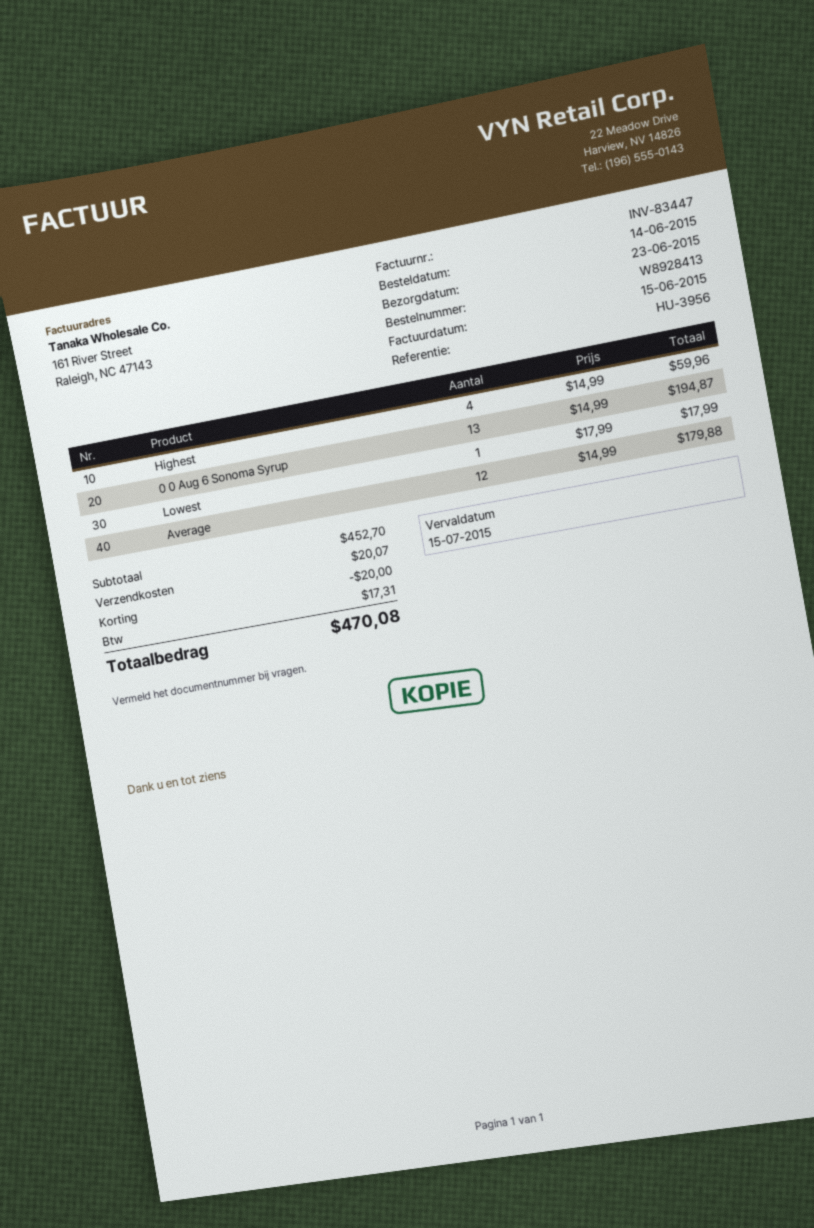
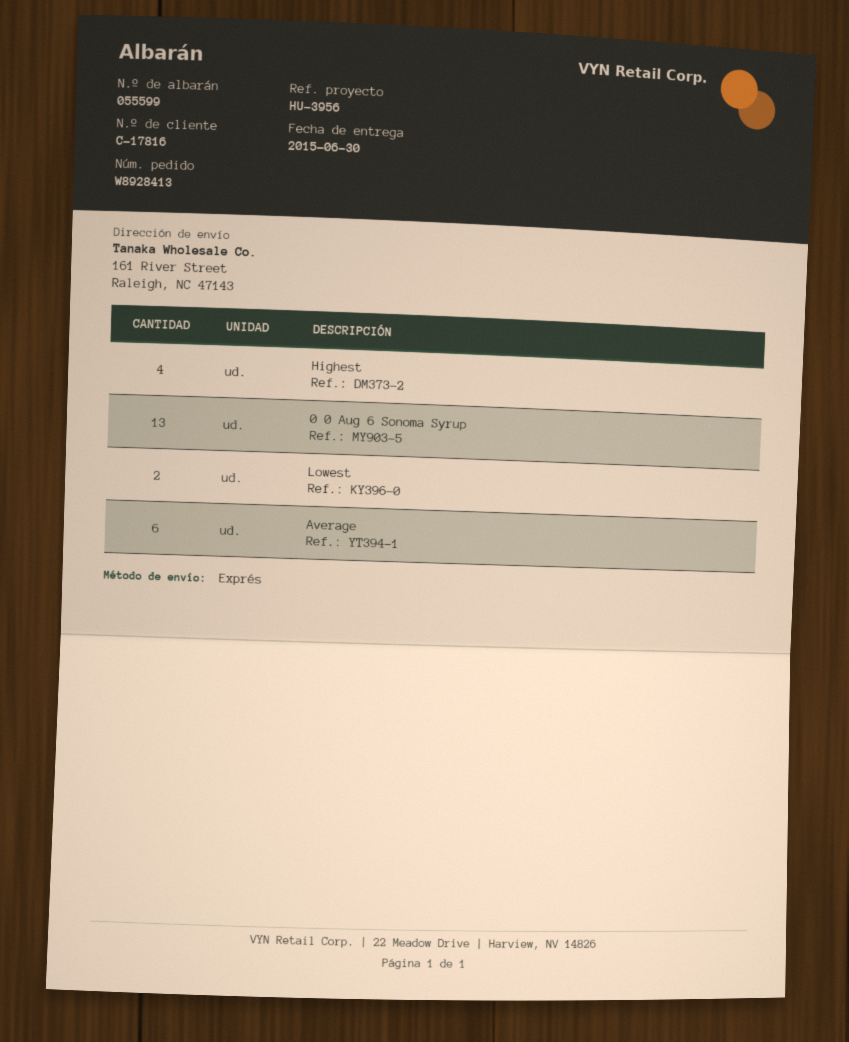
delivery date: 2015-06-23 -> 2015-06-30
Lowest: 1 -> 2
Average: 12 -> 6

